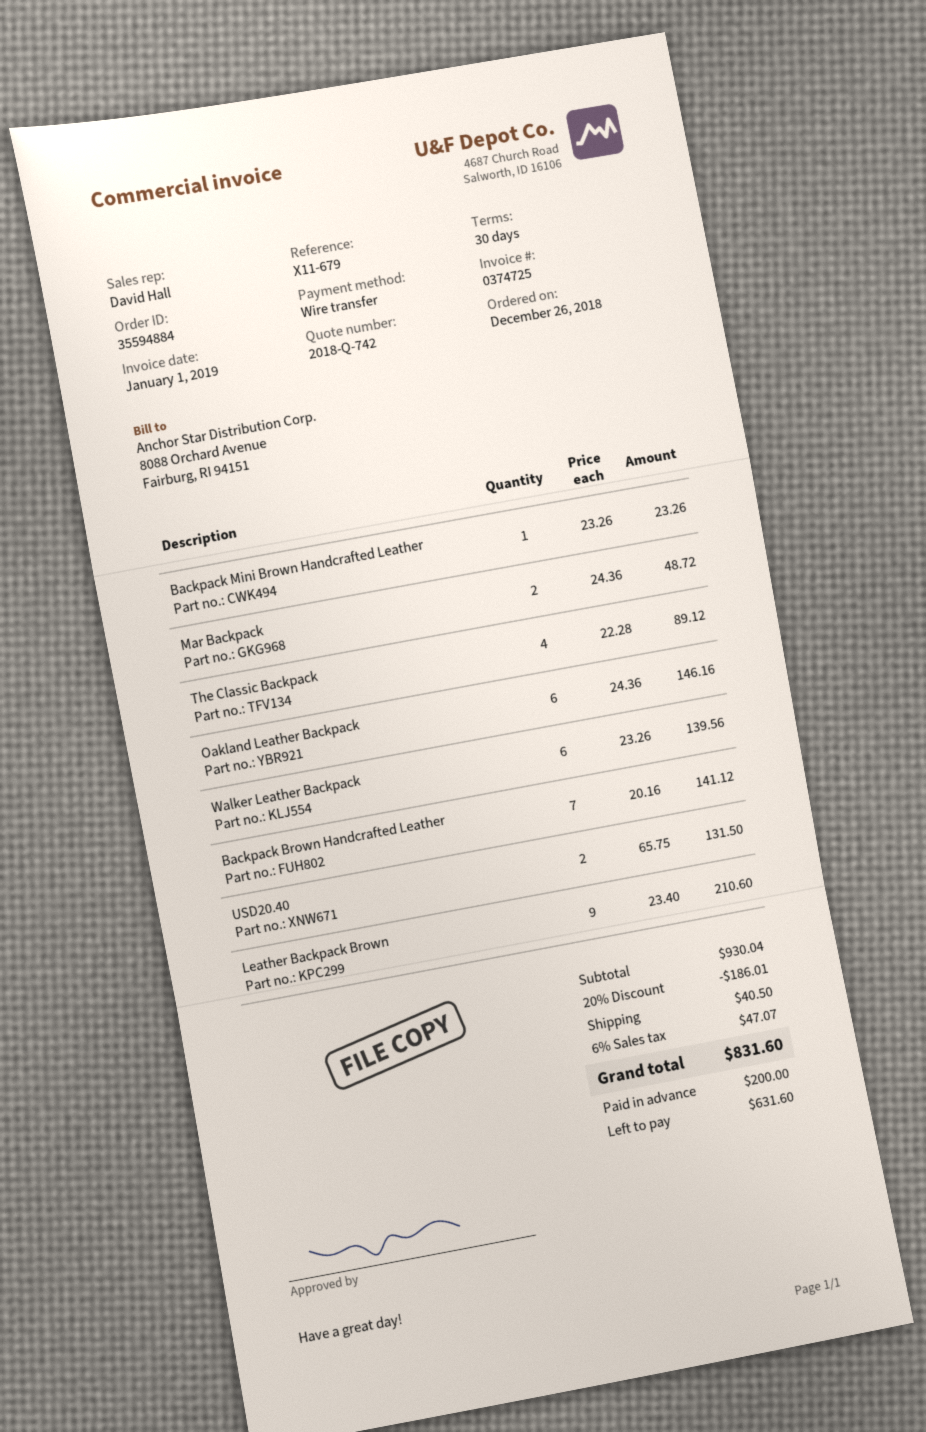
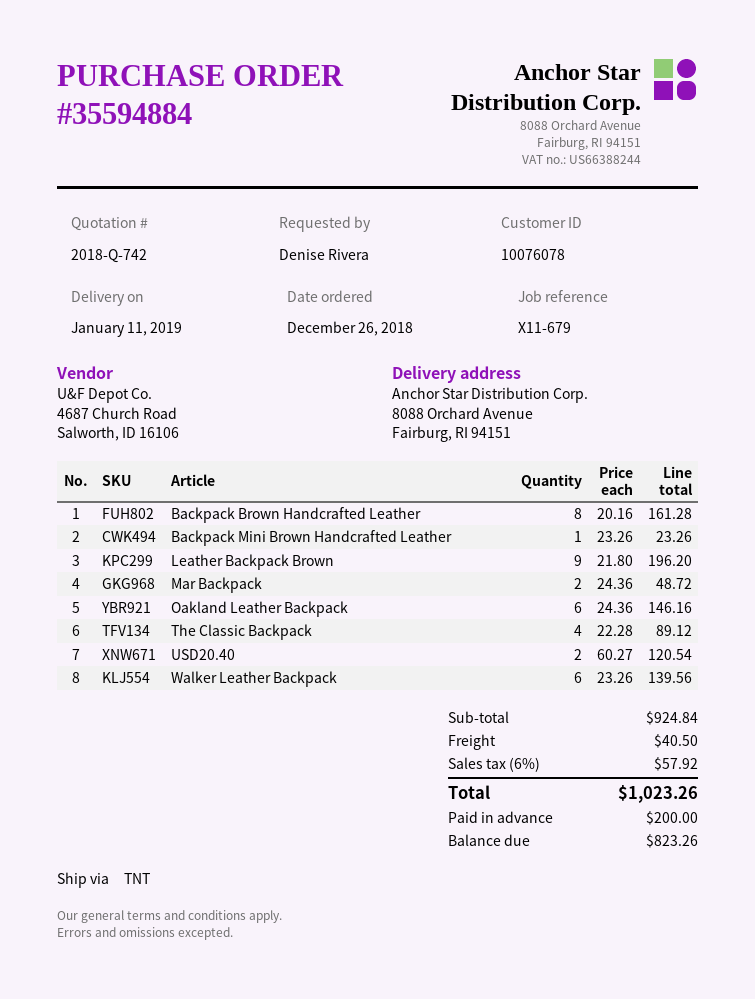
Backpack Brown Handcrafted Leather: 7 x 20.16 = 141.12 -> 8 x 20.16 = 161.28
USD20.40: 2 x 65.75 = 131.50 -> 2 x 60.27 = 120.54
Leather Backpack Brown: 9 x 23.40 = 210.60 -> 9 x 21.80 = 196.20
subtotal: 930.04 -> 924.84
discount: 20% = 186.01 -> none
tax: 6% = 47.07 -> 6% = 57.92
total: 831.60 -> 1023.26
balance: 631.60 -> 823.26

